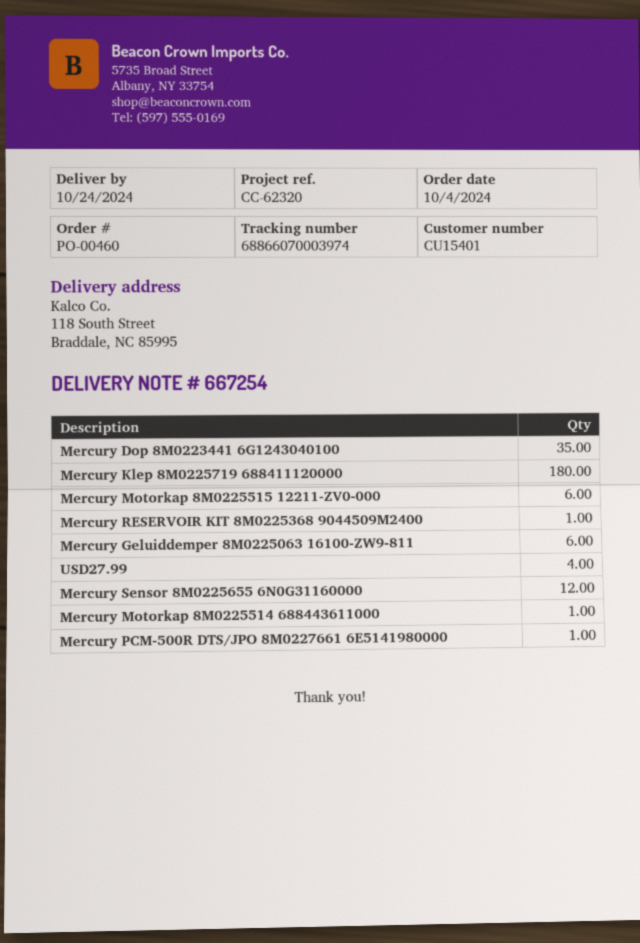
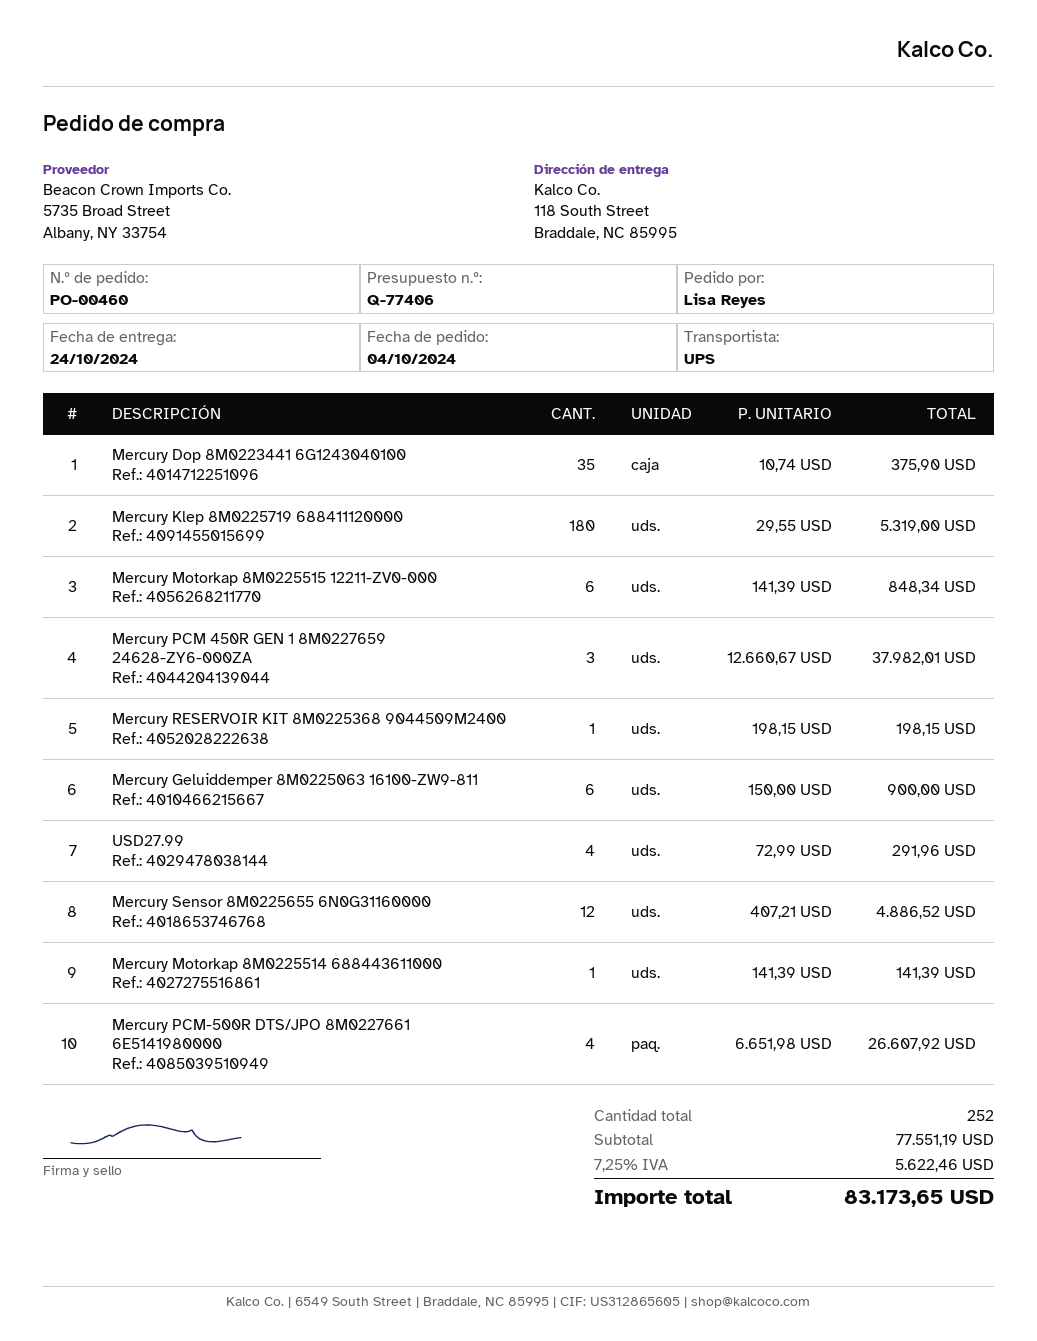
Mercury PCM-500R DTS/JPO 8M0227661 6E5141980000: 1 -> 4
Mercury PCM 450R GEN 1 8M0227659 24628-ZY6-000ZA: none -> 3

